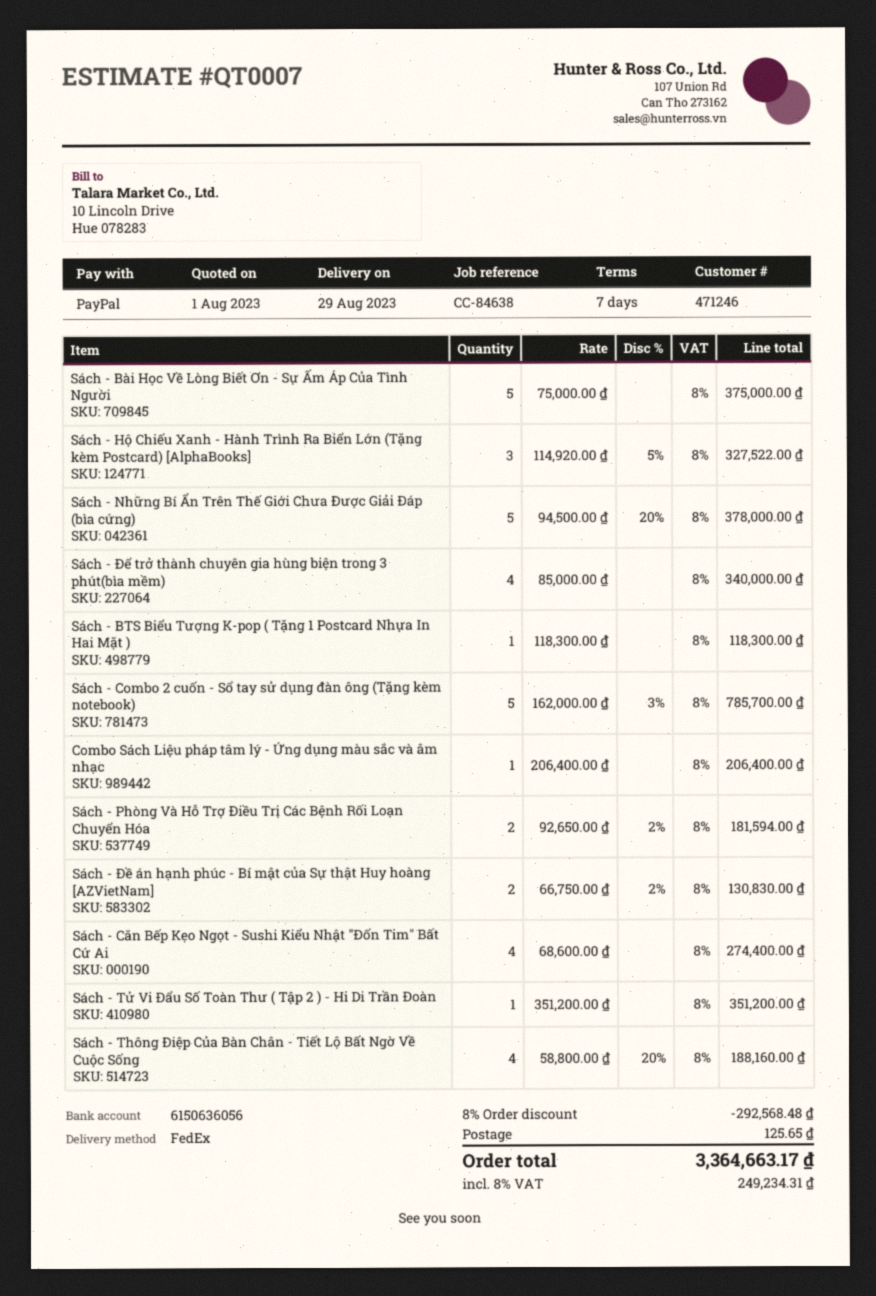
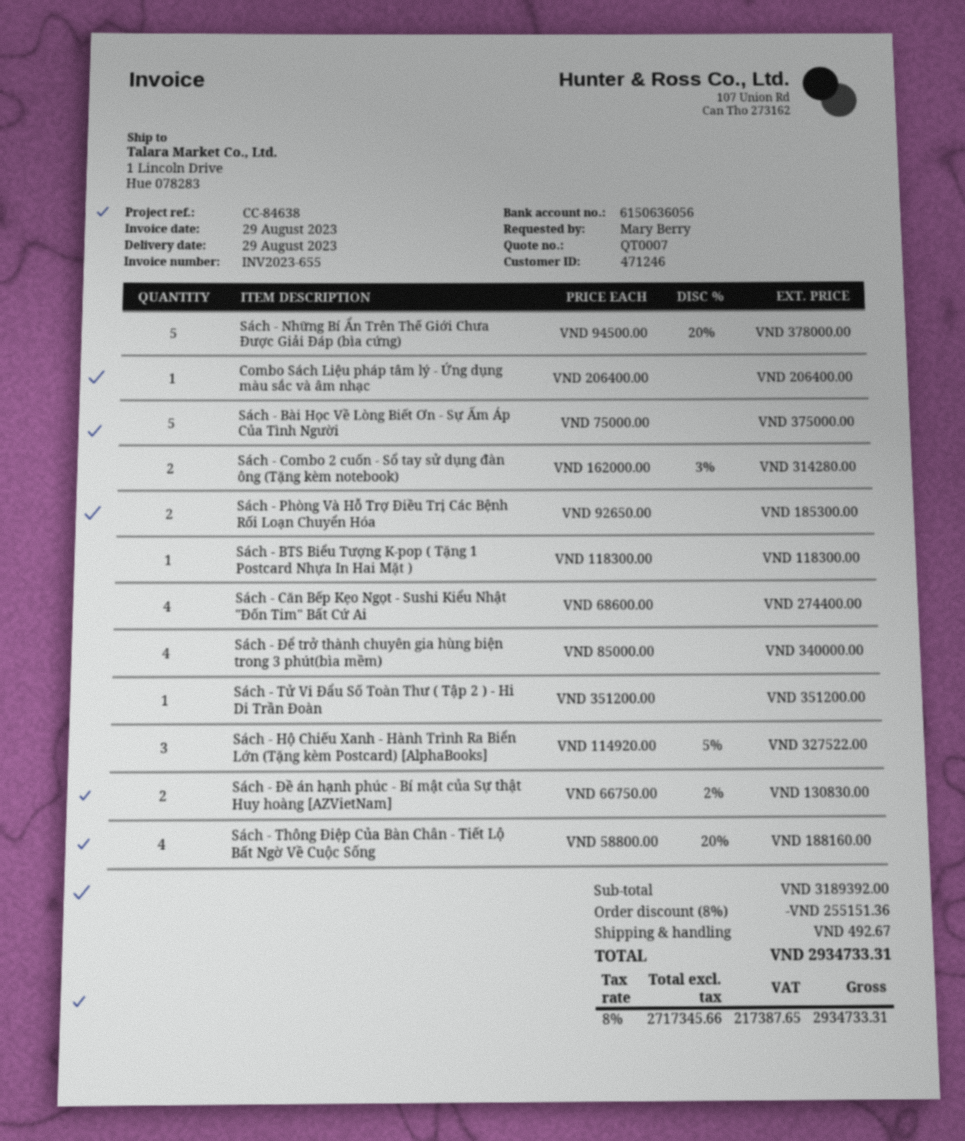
Sách - Combo 2 cuốn - Sổ tay sử dụng đàn ông (Tặng kèm notebook): 5 x 162000.00 - 3% = 785700.00 -> 2 x 162000.00 - 3% = 314280.00
Sách - Phòng Và Hỗ Trợ Điều Trị Các Bệnh Rối Loạn Chuyển Hóa: 2 x 92650.00 - 2% = 181594.00 -> 2 x 92650.00 = 185300.00
discount: 8% = 292568.48 -> 8% = 255151.36
shipping: 125.65 -> 492.67
tax: 8% = 249234.31 -> 8% = 217387.65
total: 3364663.17 -> 2934733.31

